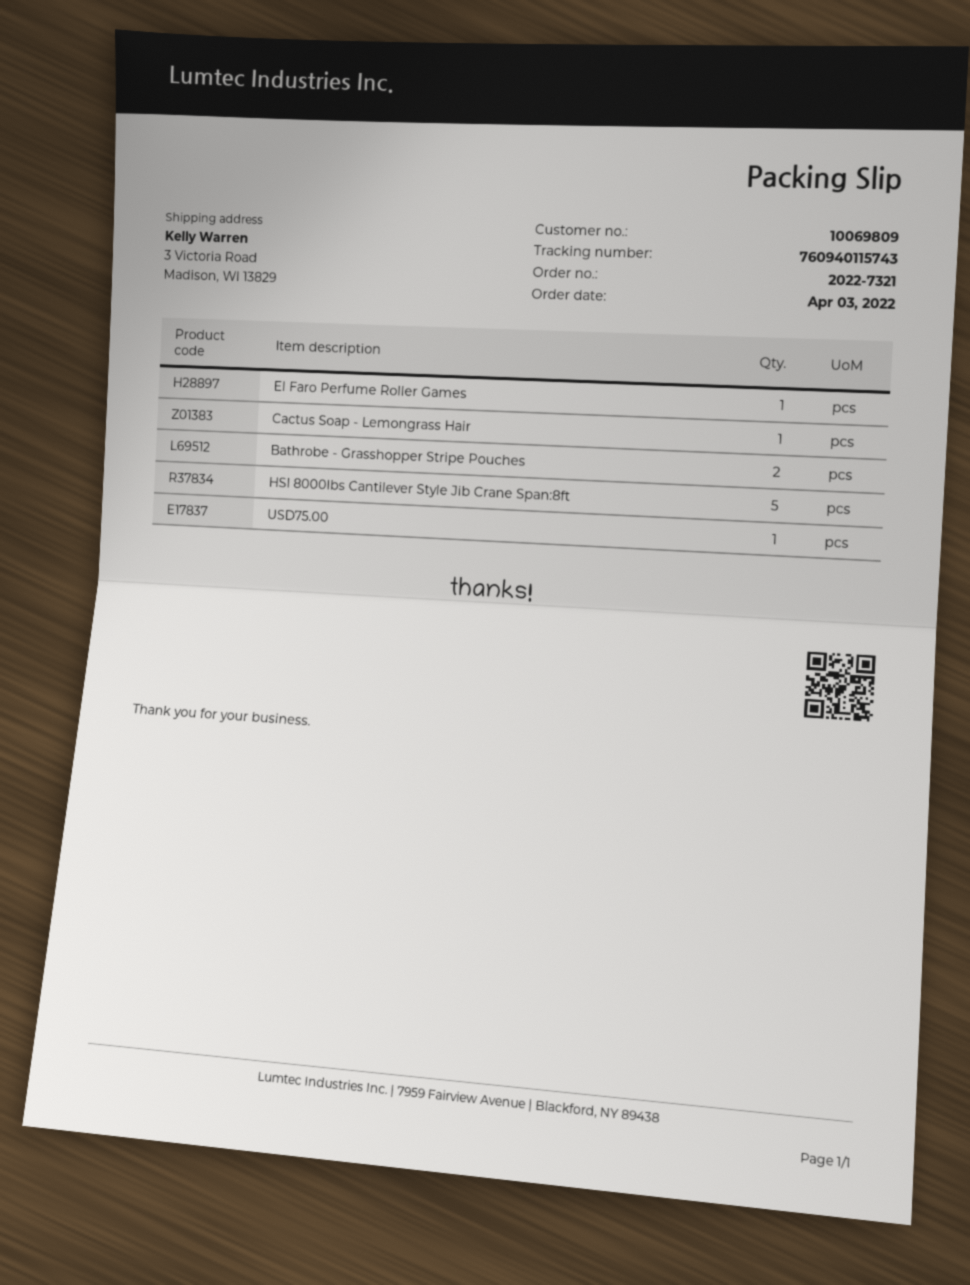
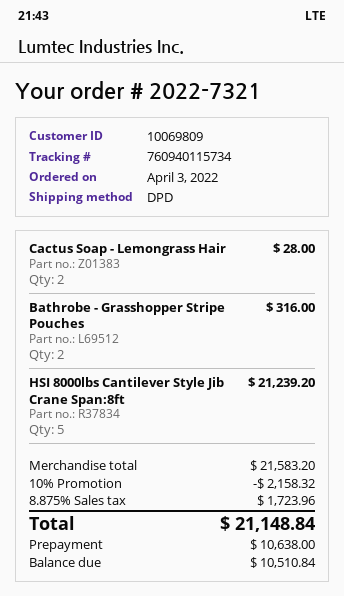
tracking number: 760940115743 -> 760940115734
El Faro Perfume Roller Games: 1 -> none
Cactus Soap - Lemongrass Hair: 1 -> 2
USD75.00: 1 -> none

